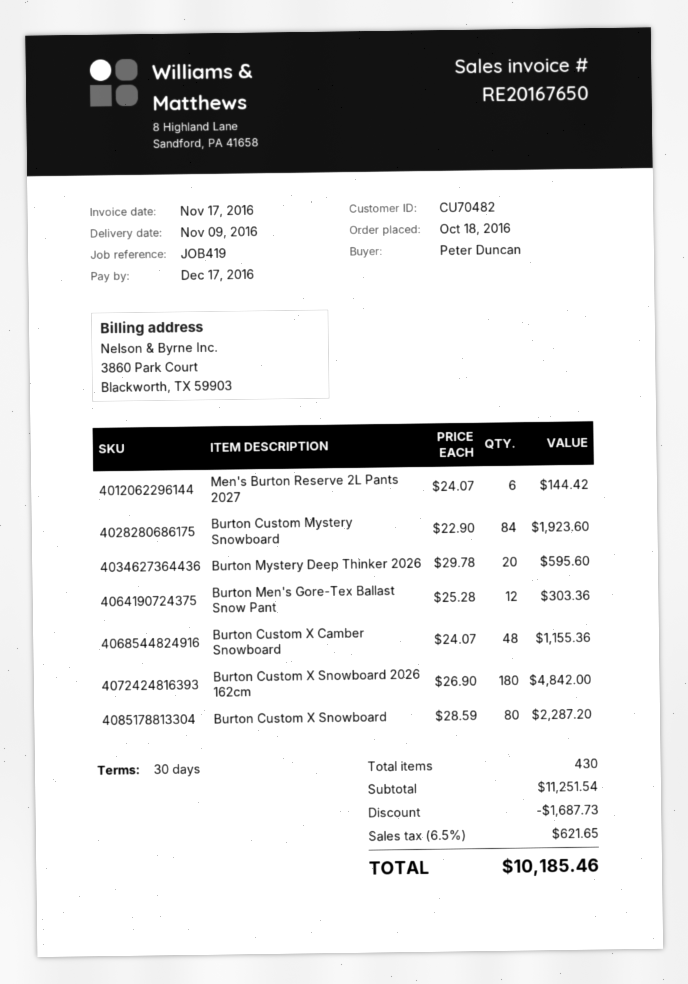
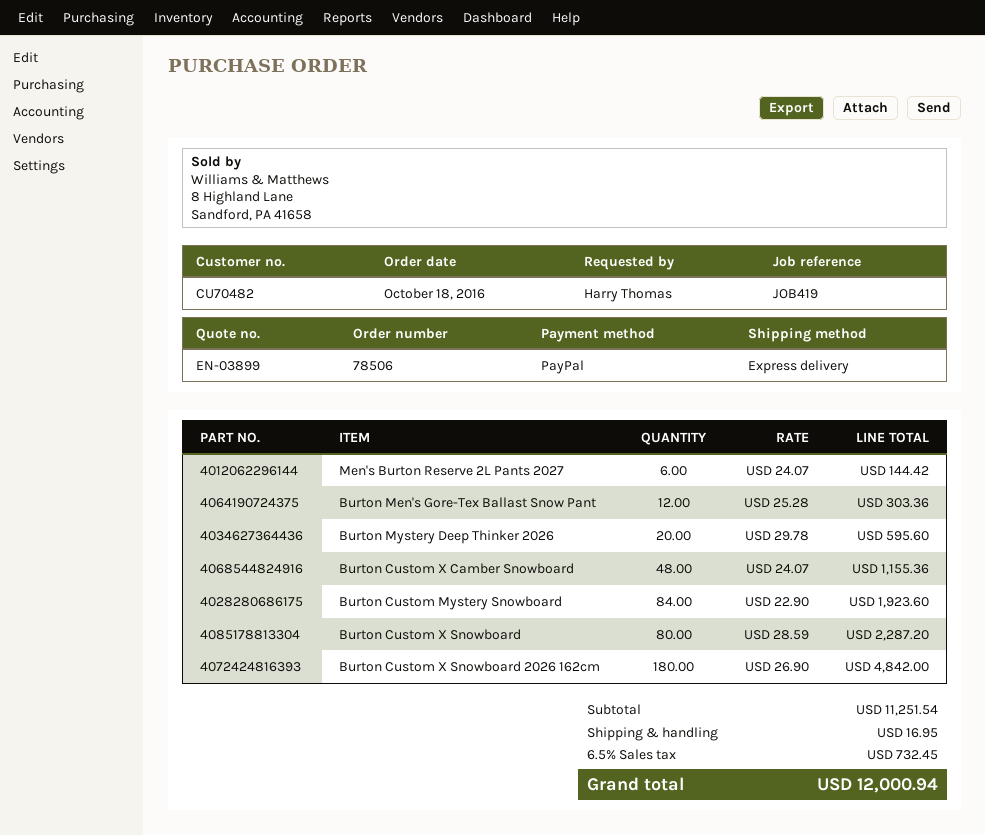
ordered by: Peter Duncan -> Harry Thomas
discount: 1687.73 -> none
shipping: none -> 16.95
tax: 6.5% = 621.65 -> 6.5% = 732.45
total: 10185.46 -> 12000.94

